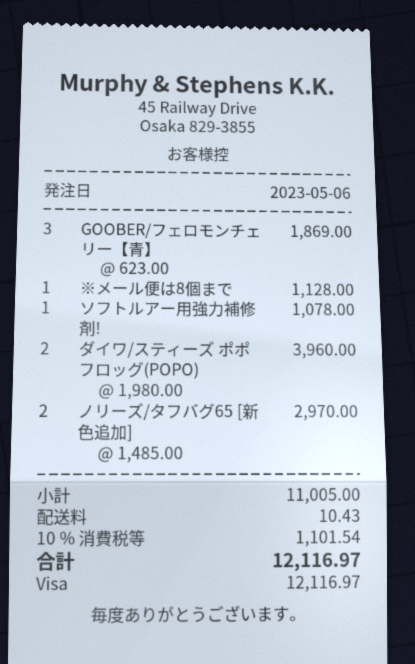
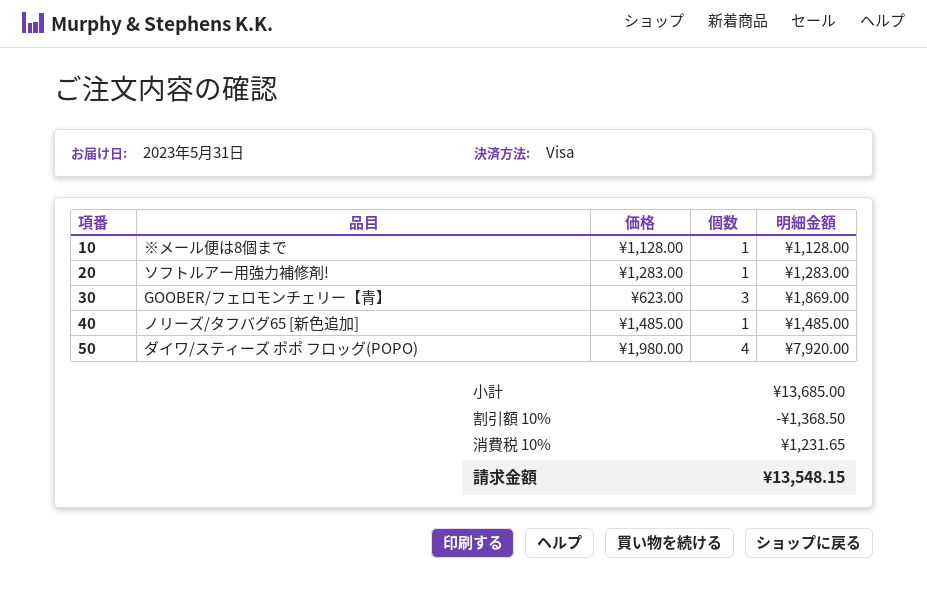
ソフトルアー用強力補修剤!: 1 x 1078.00 = 1078.00 -> 1 x 1283.00 = 1283.00
ダイワ/スティーズ ポポ フロッグ(POPO): 2 x 1980.00 = 3960.00 -> 4 x 1980.00 = 7920.00
ノリーズ/タフバグ65 [新色追加]: 2 x 1485.00 = 2970.00 -> 1 x 1485.00 = 1485.00
subtotal: 11005.00 -> 13685.00
discount: none -> 10% = 1368.50
shipping: 10.43 -> none
tax: 10% = 1101.54 -> 10% = 1231.65
total: 12116.97 -> 13548.15

